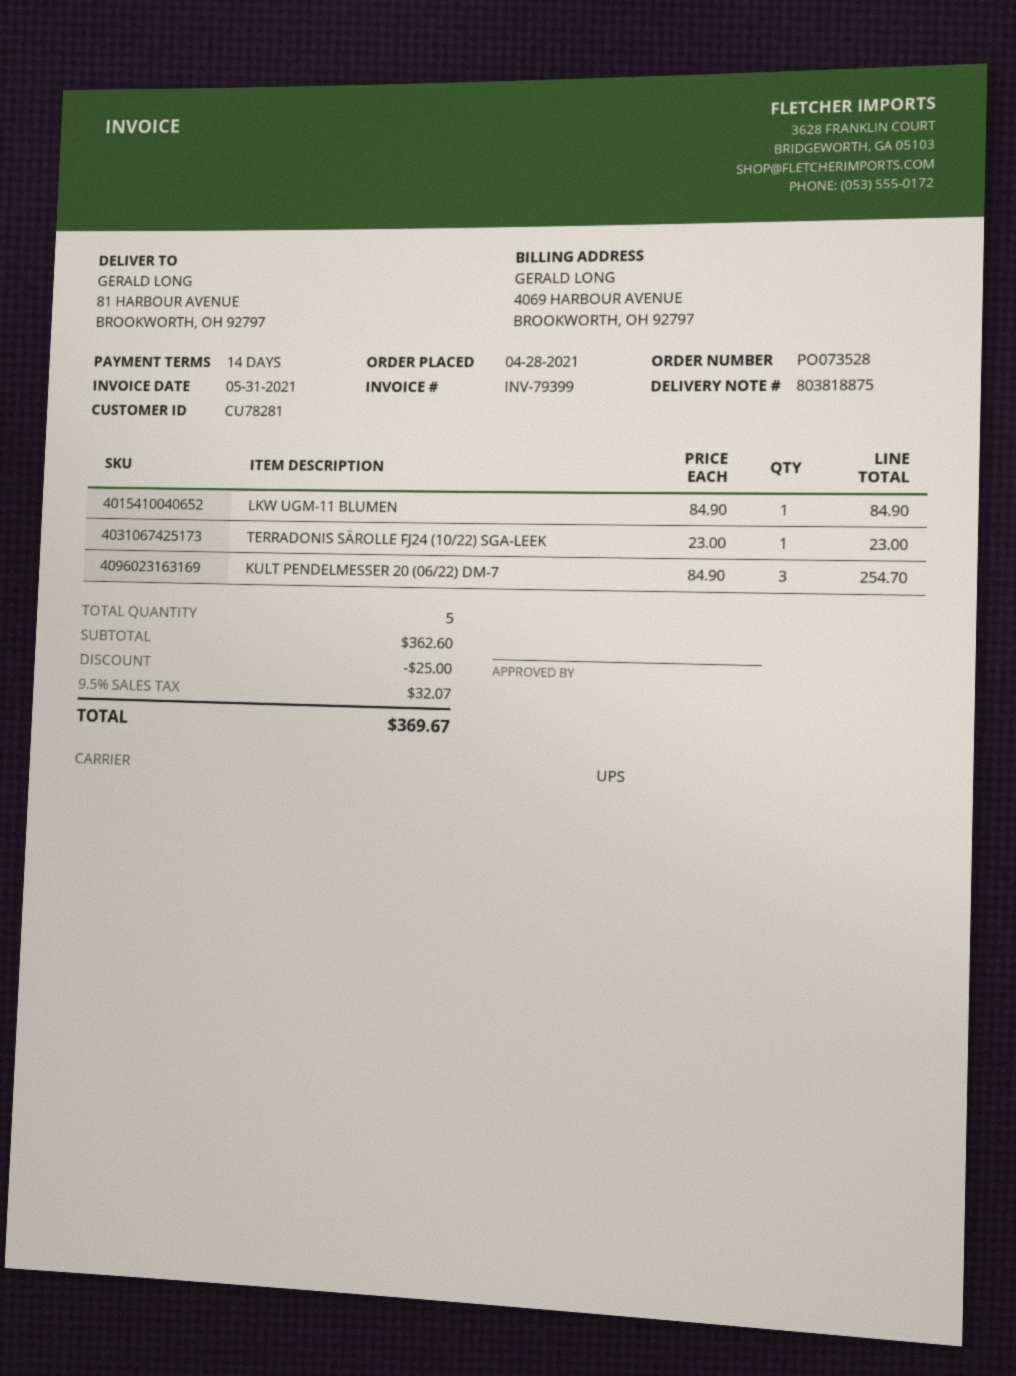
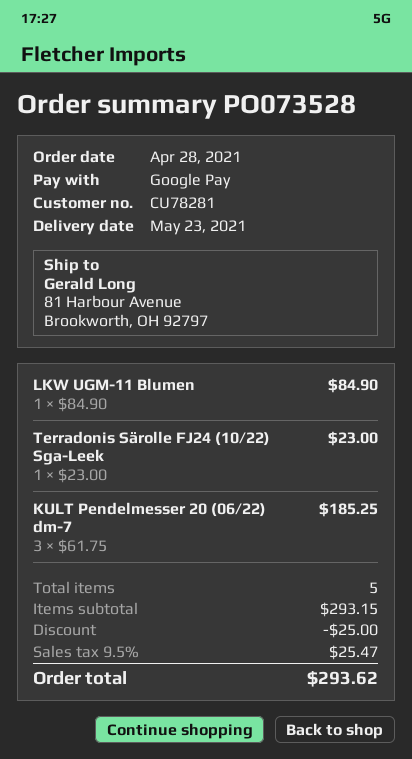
KULT PENDELMESSER 20 (06/22) DM-7: 3 x 84.90 = 254.70 -> 3 x 61.75 = 185.25
subtotal: 362.60 -> 293.15
tax: 9.5% = 32.07 -> 9.5% = 25.47
total: 369.67 -> 293.62

